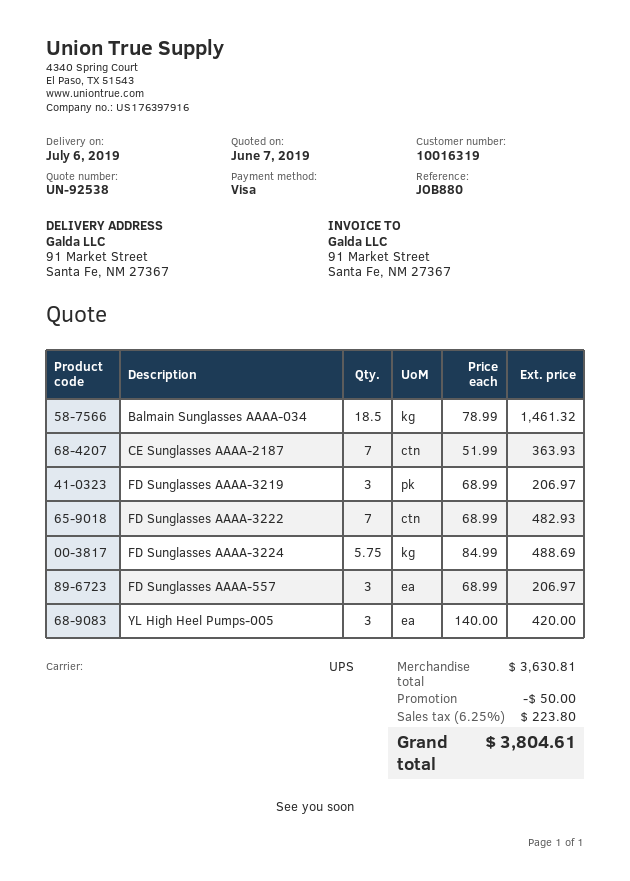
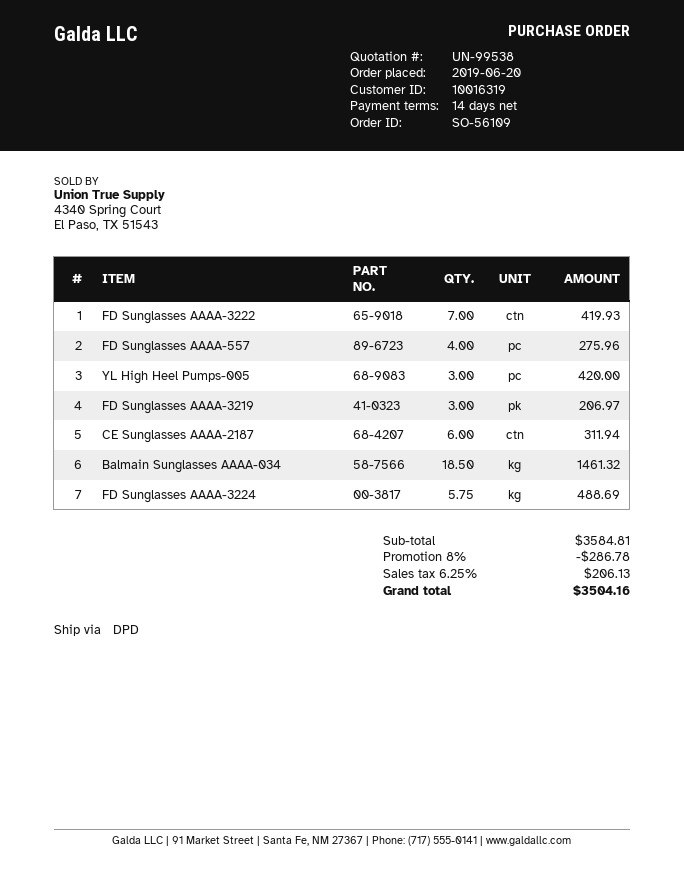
quote number: UN-92538 -> UN-99538
shipping method: UPS -> DPD
CE Sunglasses AAAA-2187: 7 for 363.93 -> 6 for 311.94
FD Sunglasses AAAA-3222: 7 for 482.93 -> 7 for 419.93
FD Sunglasses AAAA-557: 3 for 206.97 -> 4 for 275.96
subtotal: 3630.81 -> 3584.81
discount: 50.00 -> 286.78
tax: 6.25% = 223.80 -> 6.25% = 206.13
total: 3804.61 -> 3504.16

